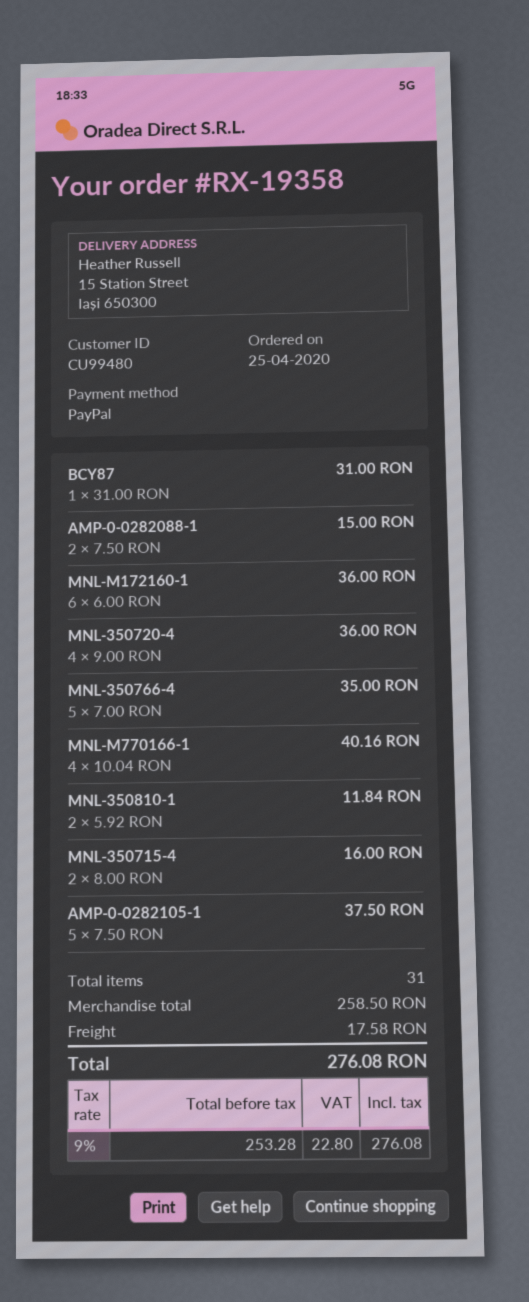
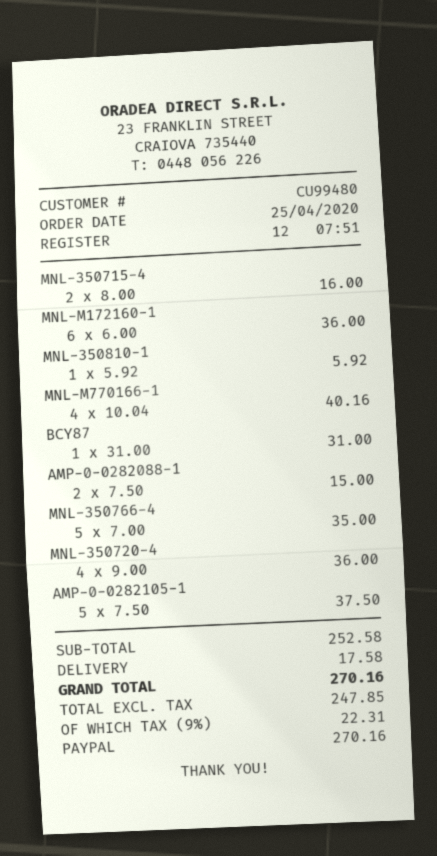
MNL-350810-1: 2 x 5.92 = 11.84 -> 1 x 5.92 = 5.92
subtotal: 258.50 -> 252.58
net: 253.28 -> 247.85
tax: 9% = 22.80 -> 9% = 22.31
total: 276.08 -> 270.16

